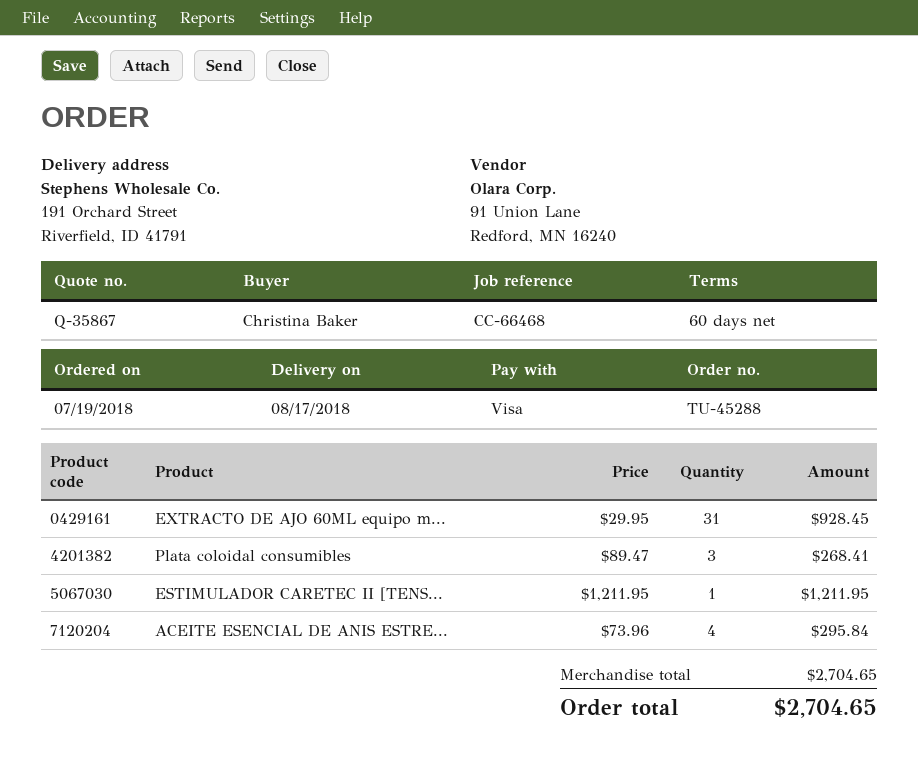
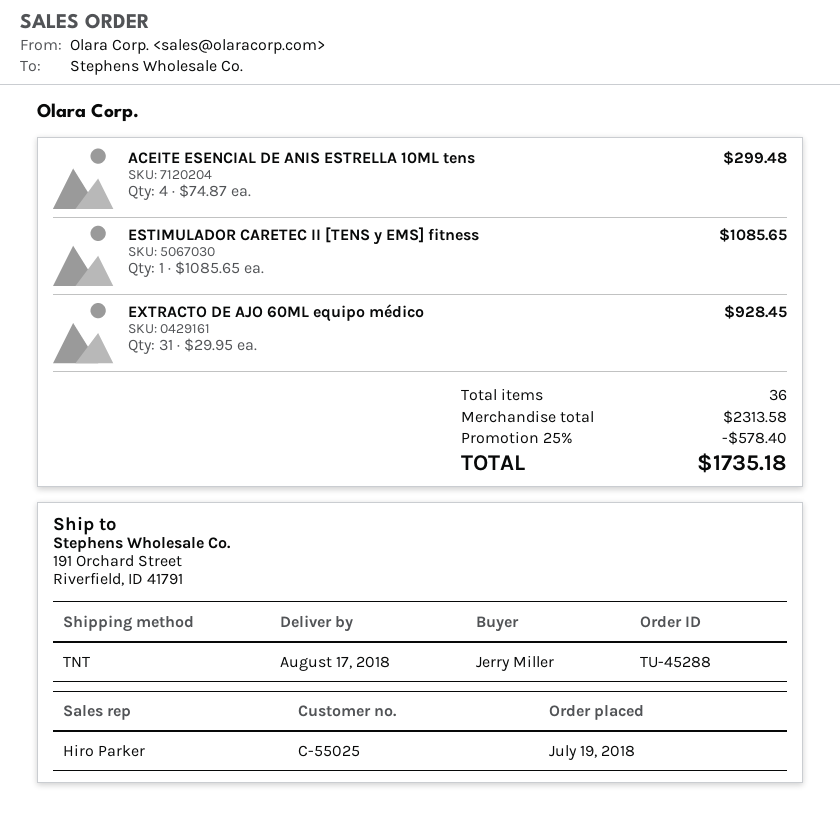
ordered by: Christina Baker -> Jerry Miller
Plata coloidal consumibles: 3 x 89.47 = 268.41 -> none
ESTIMULADOR CARETEC II [TENS...: 1 x 1211.95 = 1211.95 -> 1 x 1085.65 = 1085.65
ACEITE ESENCIAL DE ANIS ESTRE...: 4 x 73.96 = 295.84 -> 4 x 74.87 = 299.48
subtotal: 2704.65 -> 2313.58
discount: none -> 25% = 578.40
total: 2704.65 -> 1735.18

